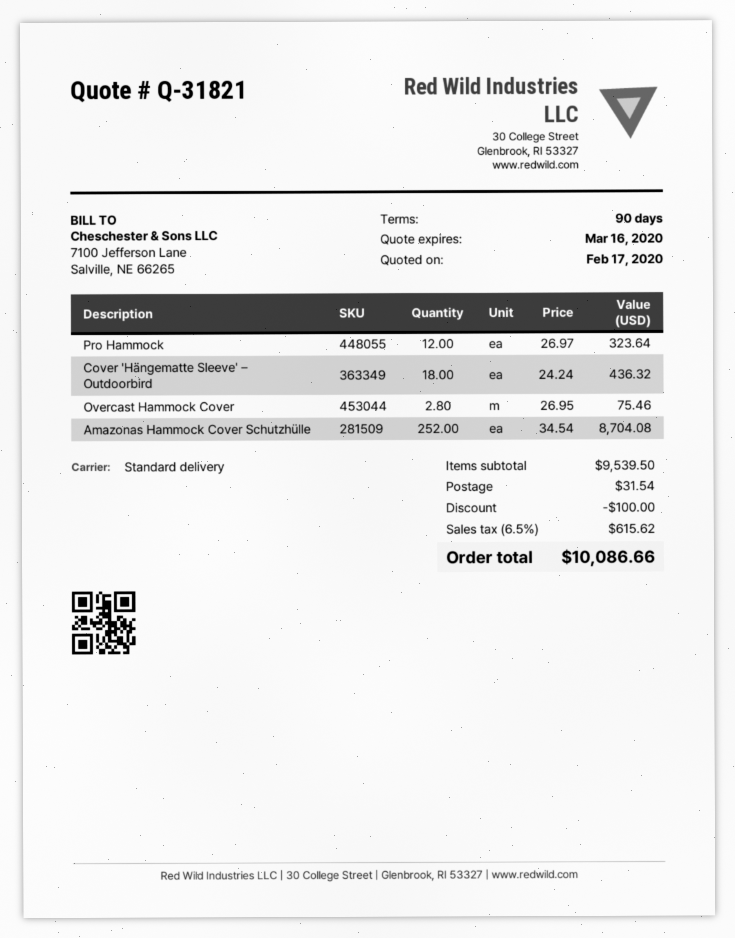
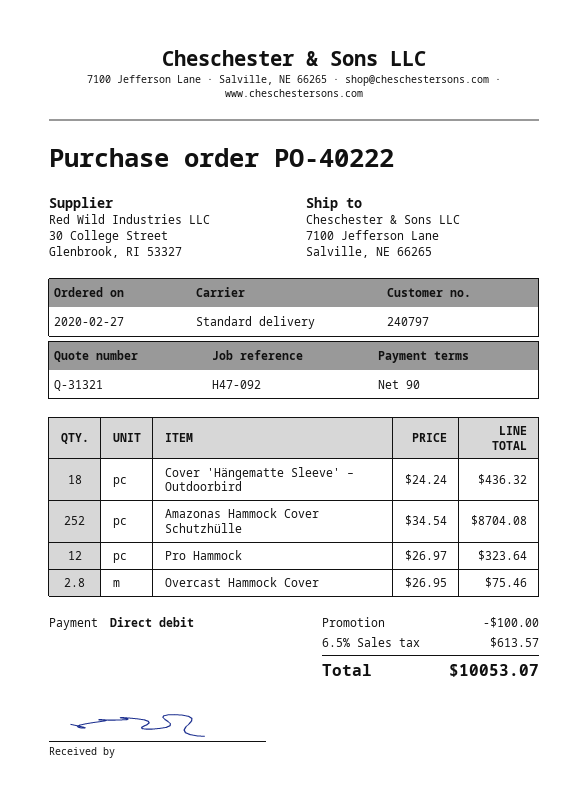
quote number: Q-31821 -> Q-31321
shipping: 31.54 -> none
tax: 6.5% = 615.62 -> 6.5% = 613.57
total: 10086.66 -> 10053.07

